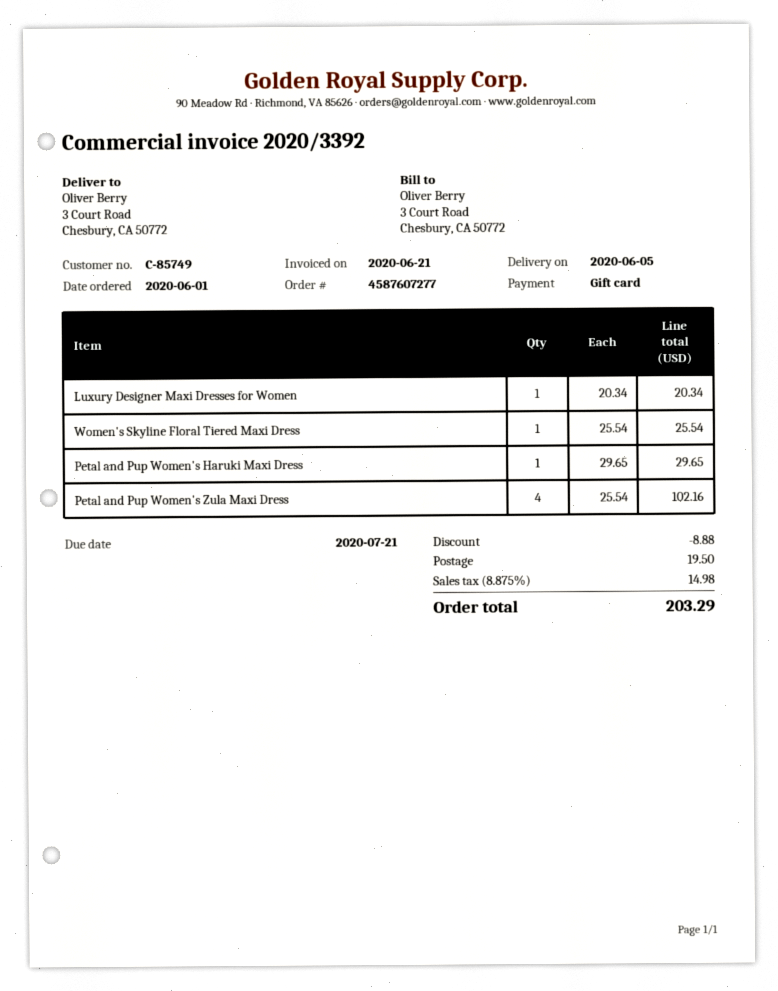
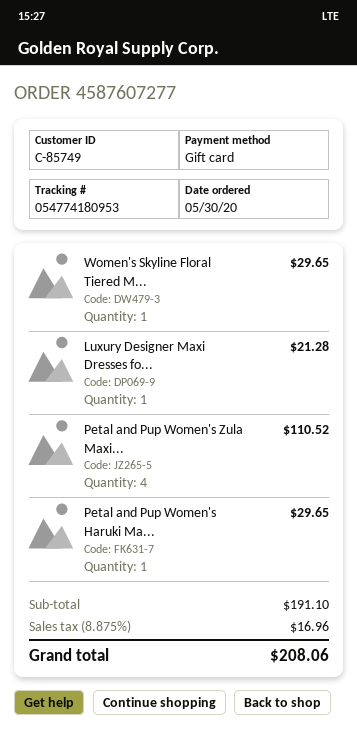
order date: 2020-06-01 -> 2020-05-30
Luxury Designer Maxi Dresses for Women: 1 for 20.34 -> 1 for 21.28
Women's Skyline Floral Tiered Maxi Dress: 1 for 25.54 -> 1 for 29.65
Petal and Pup Women's Zula Maxi Dress: 4 for 102.16 -> 4 for 110.52
discount: 8.88 -> none
shipping: 19.50 -> none
tax: 8.875% = 14.98 -> 8.875% = 16.96
total: 203.29 -> 208.06

